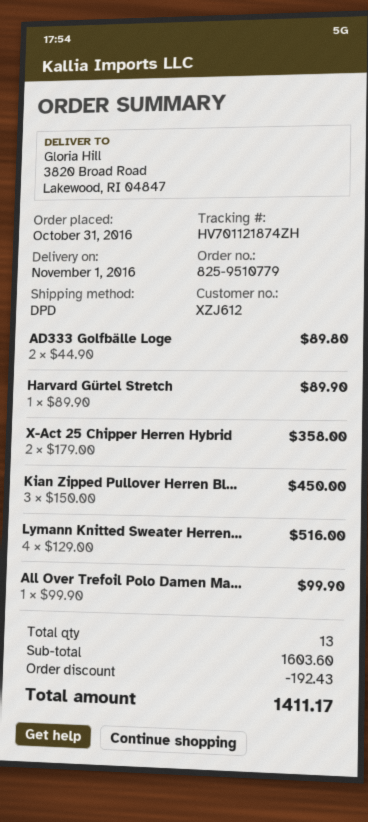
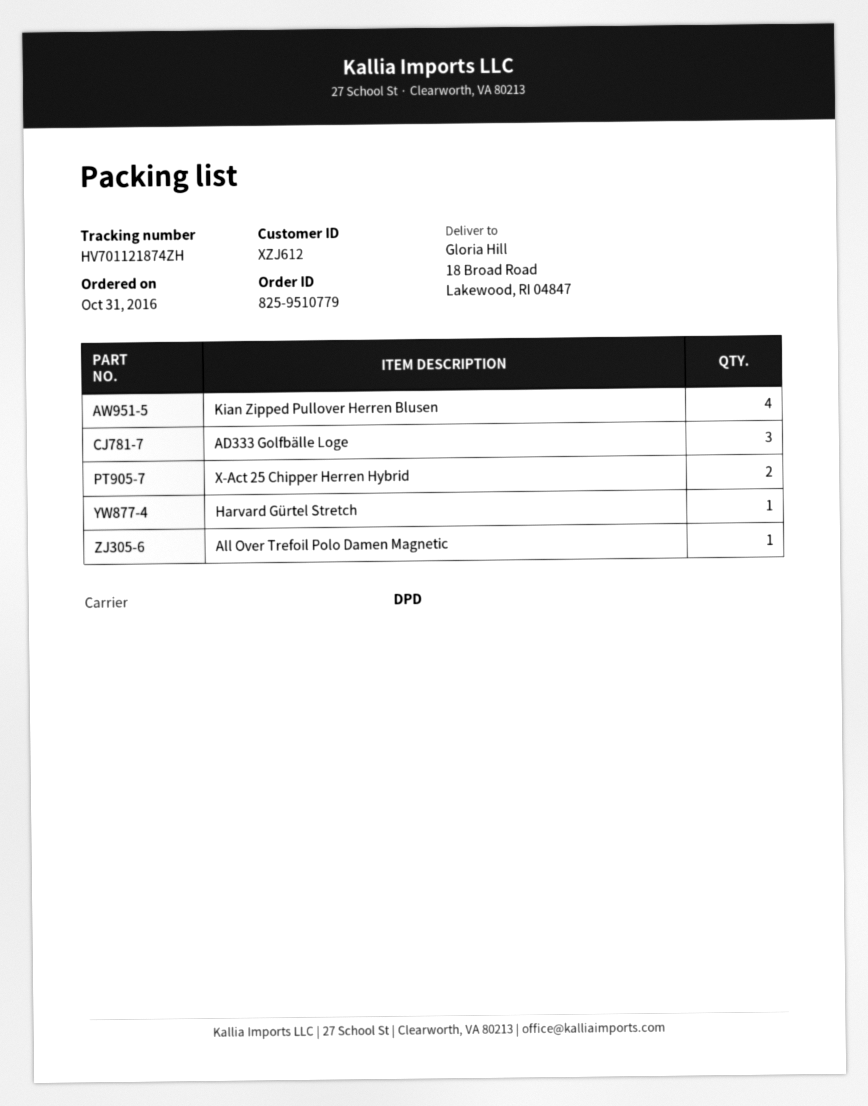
ship to: 3820 Broad Road, Lakewood, RI 04847 -> 18 Broad Road, Lakewood, RI 04847
AD333 Golfbälle Loge: 2 -> 3
Kian Zipped Pullover Herren Bl...: 3 -> 4
Lymann Knitted Sweater Herren...: 4 -> none

